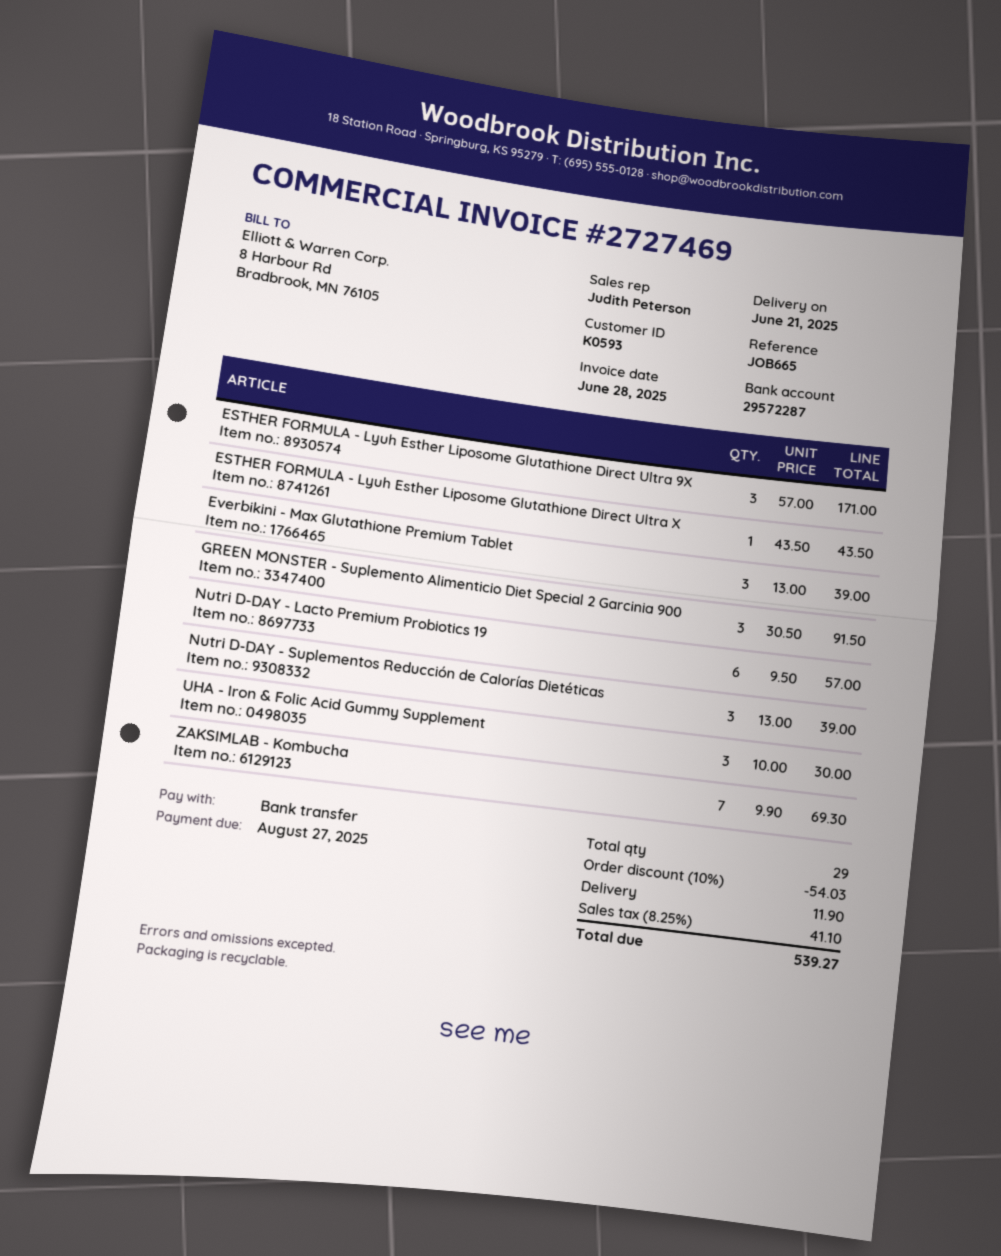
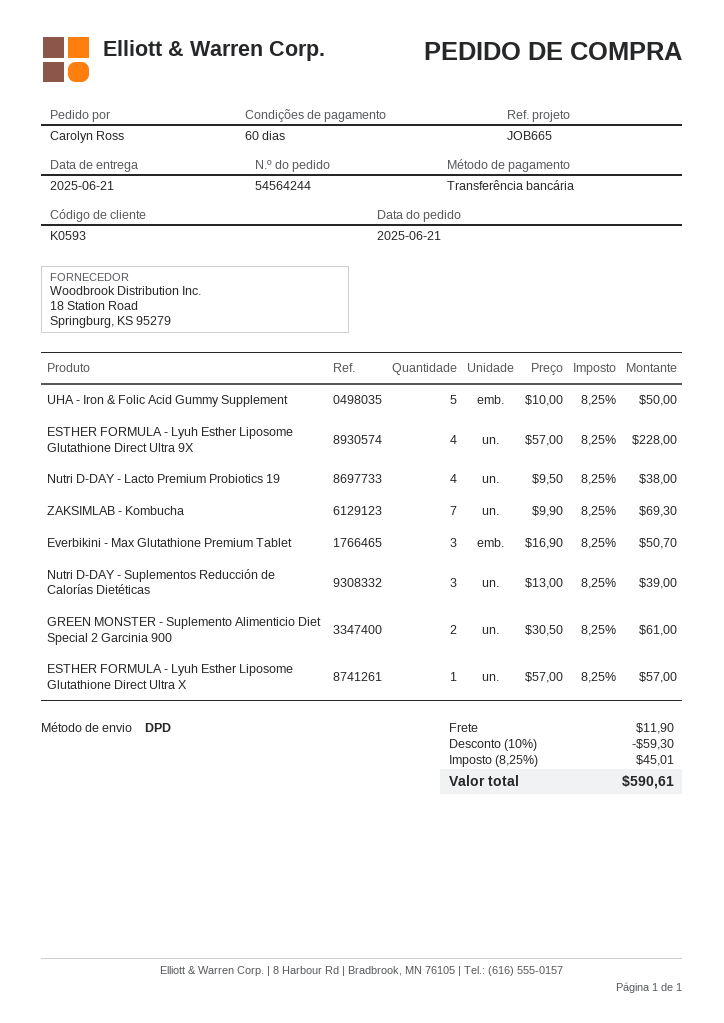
ESTHER FORMULA - Lyuh Esther Liposome Glutathione Direct Ultra 9X: 3 x 57.00 = 171.00 -> 4 x 57.00 = 228.00
ESTHER FORMULA - Lyuh Esther Liposome Glutathione Direct Ultra X: 1 x 43.50 = 43.50 -> 1 x 57.00 = 57.00
Everbikini - Max Glutathione Premium Tablet: 3 x 13.00 = 39.00 -> 3 x 16.90 = 50.70
GREEN MONSTER - Suplemento Alimenticio Diet Special 2 Garcinia 900: 3 x 30.50 = 91.50 -> 2 x 30.50 = 61.00
Nutri D-DAY - Lacto Premium Probiotics 19: 6 x 9.50 = 57.00 -> 4 x 9.50 = 38.00
UHA - Iron & Folic Acid Gummy Supplement: 3 x 10.00 = 30.00 -> 5 x 10.00 = 50.00
discount: 10% = 54.03 -> 10% = 59.30
tax: 8.25% = 41.10 -> 8.25% = 45.01
total: 539.27 -> 590.61

